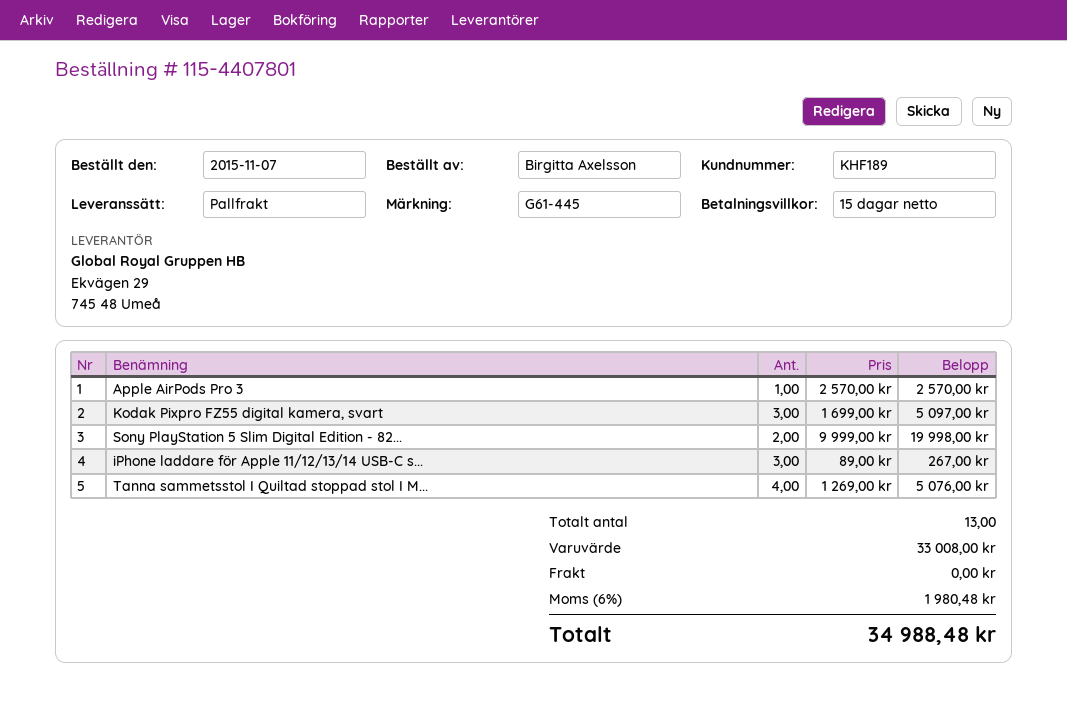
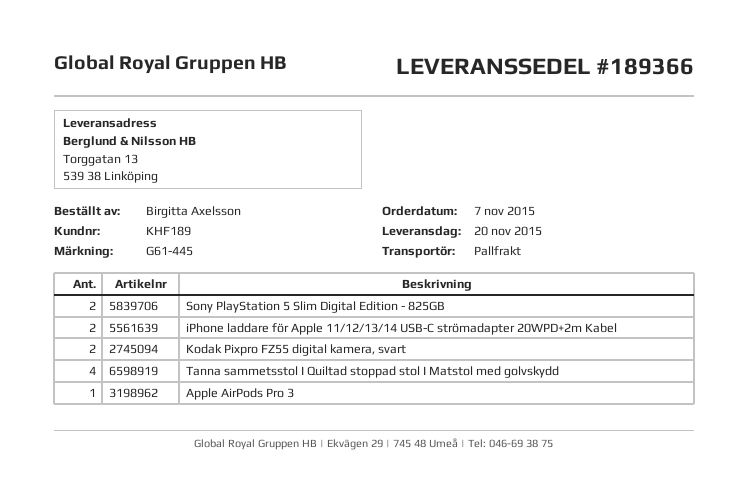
Kodak Pixpro FZ55 digital kamera, svart: 3 -> 2
iPhone laddare för Apple 11/12/13/14 USB-C s...: 3 -> 2

